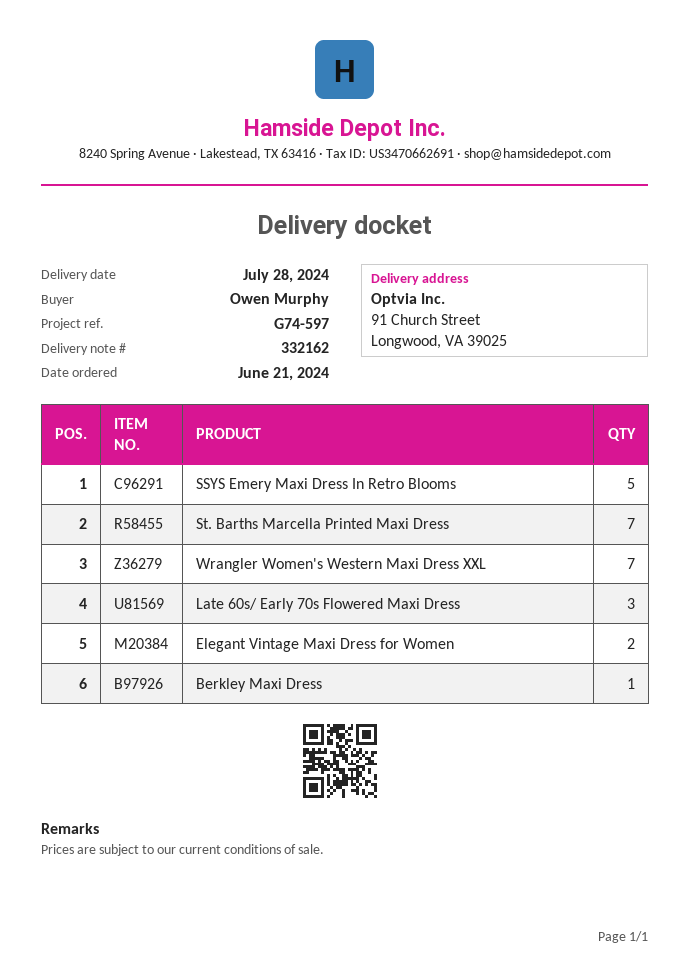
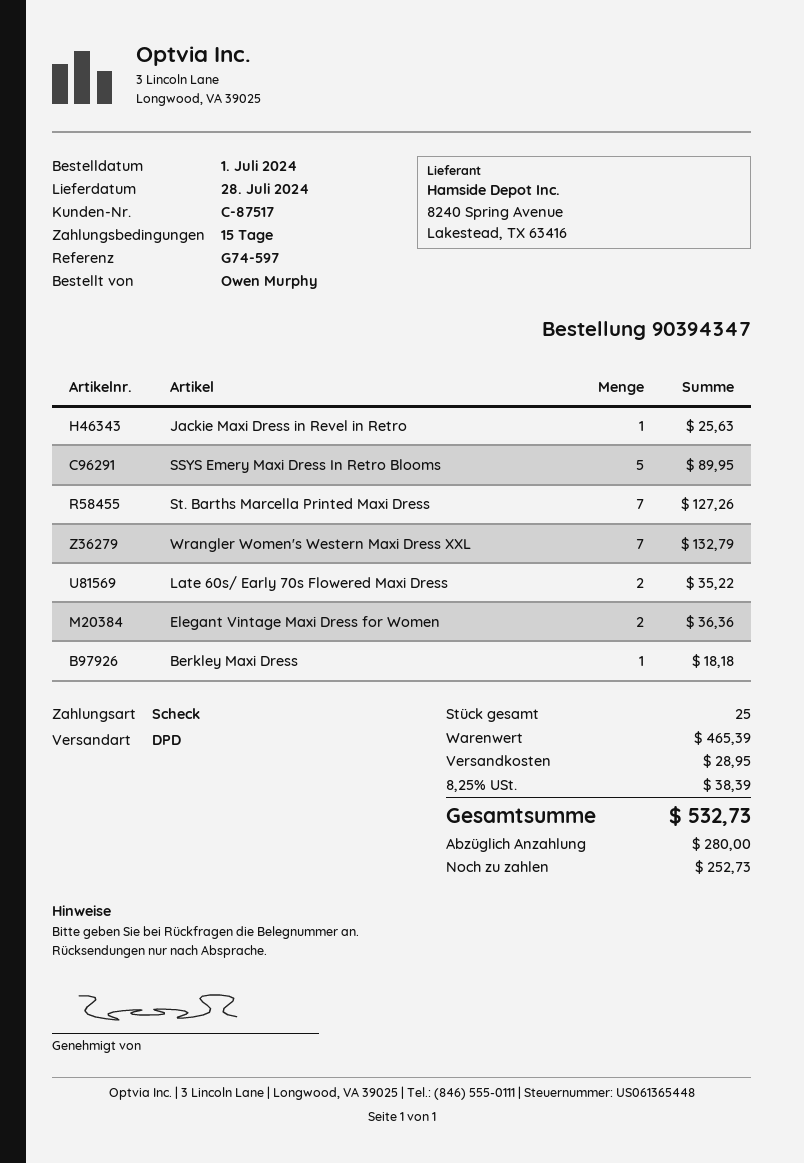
order date: 2024-06-21 -> 2024-07-01
Late 60s/ Early 70s Flowered Maxi Dress: 3 -> 2
Jackie Maxi Dress in Revel in Retro: none -> 1

